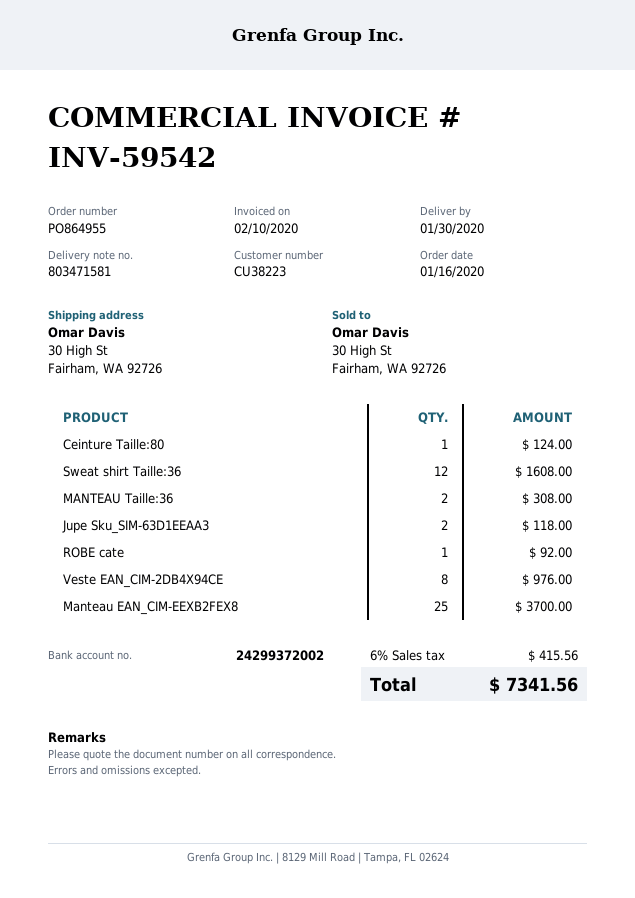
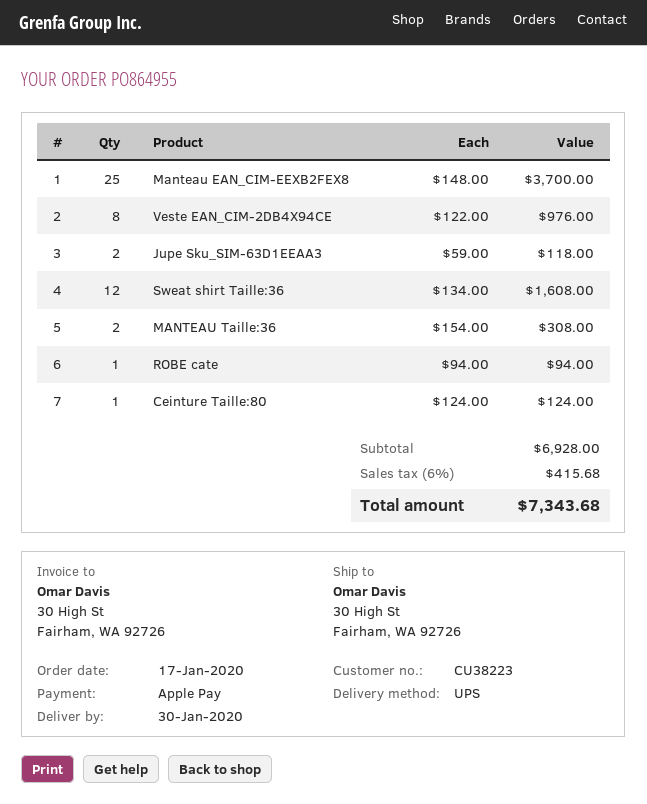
order date: 2020-01-16 -> 2020-01-17
ROBE cate: 1 for 92.00 -> 1 for 94.00
tax: 6% = 415.56 -> 6% = 415.68
total: 7341.56 -> 7343.68

